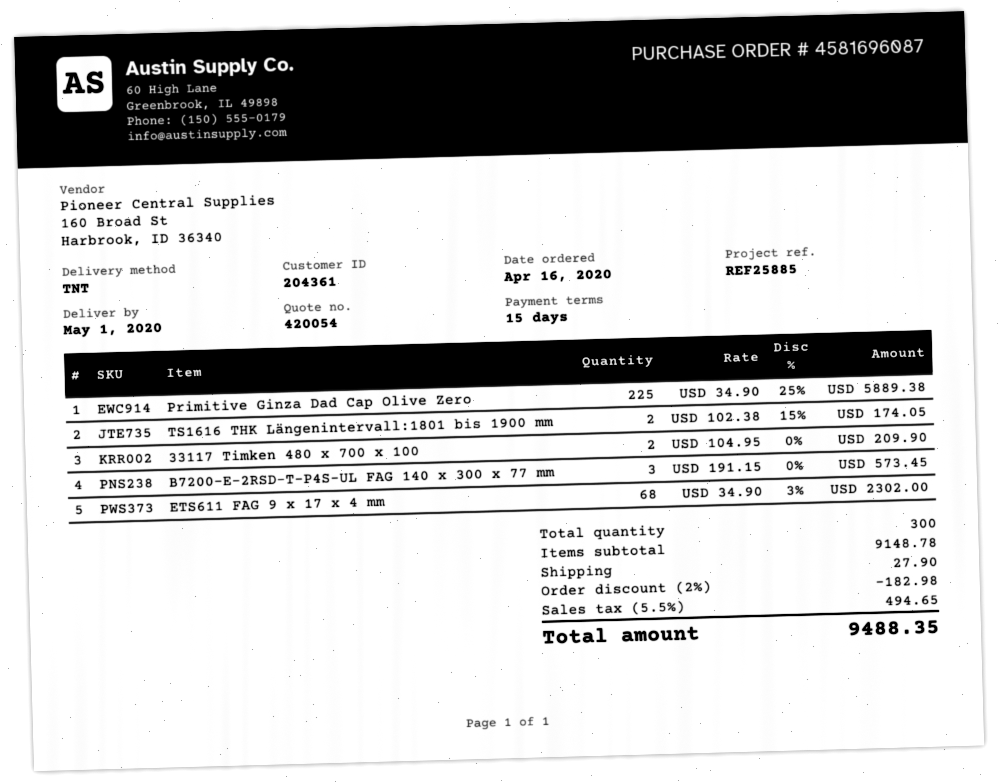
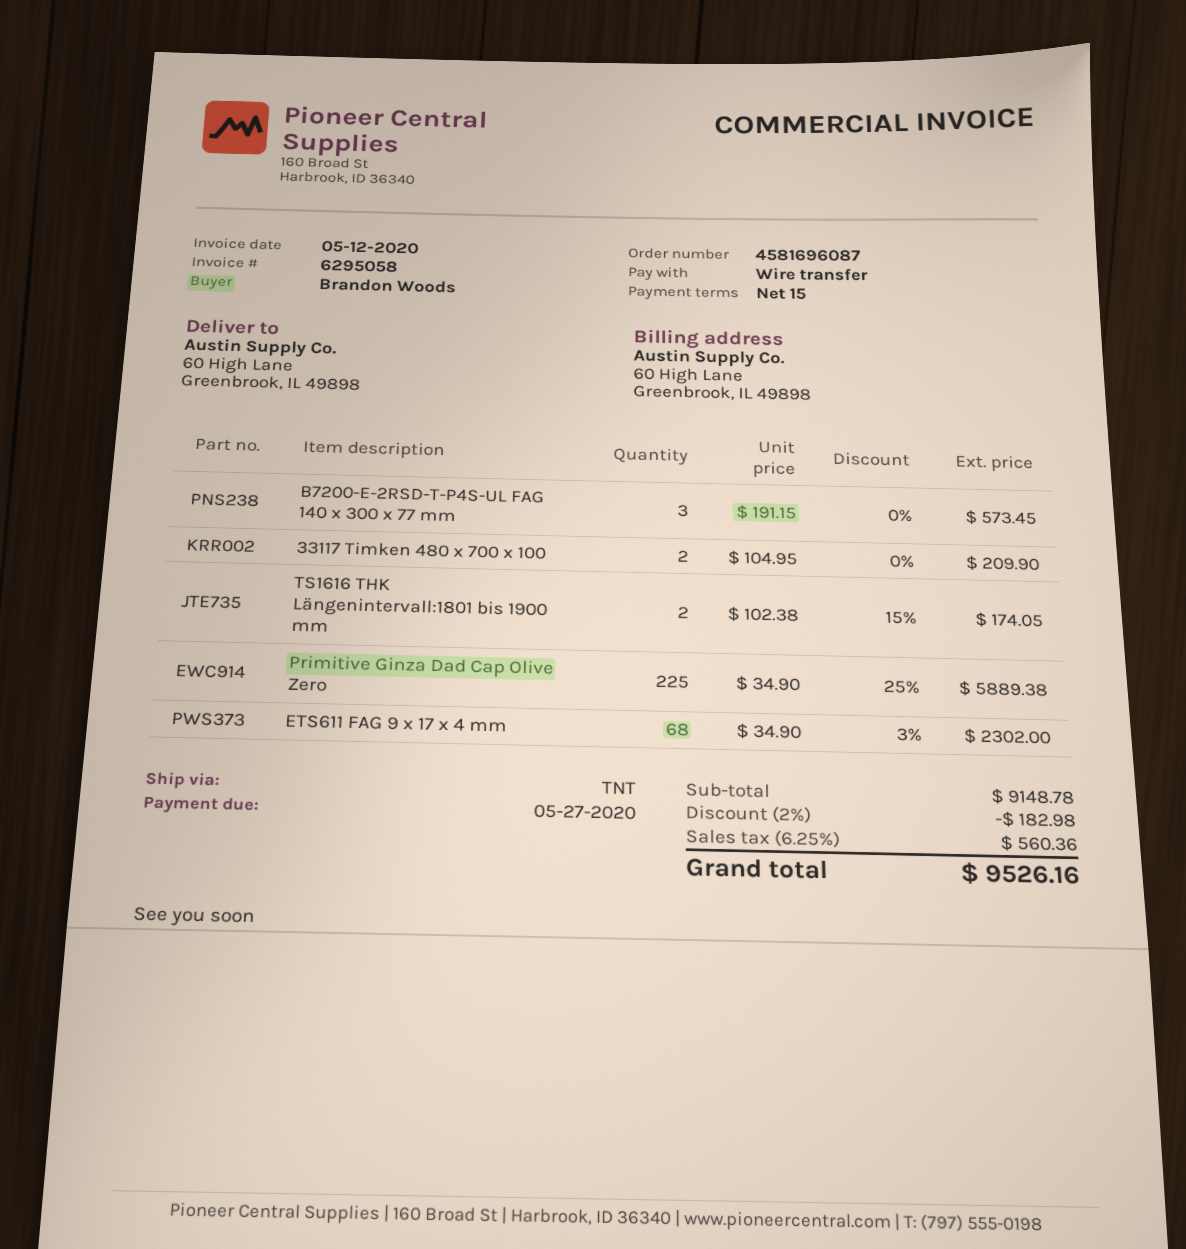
shipping: 27.90 -> none
tax: 5.5% = 494.65 -> 6.25% = 560.36
total: 9488.35 -> 9526.16

